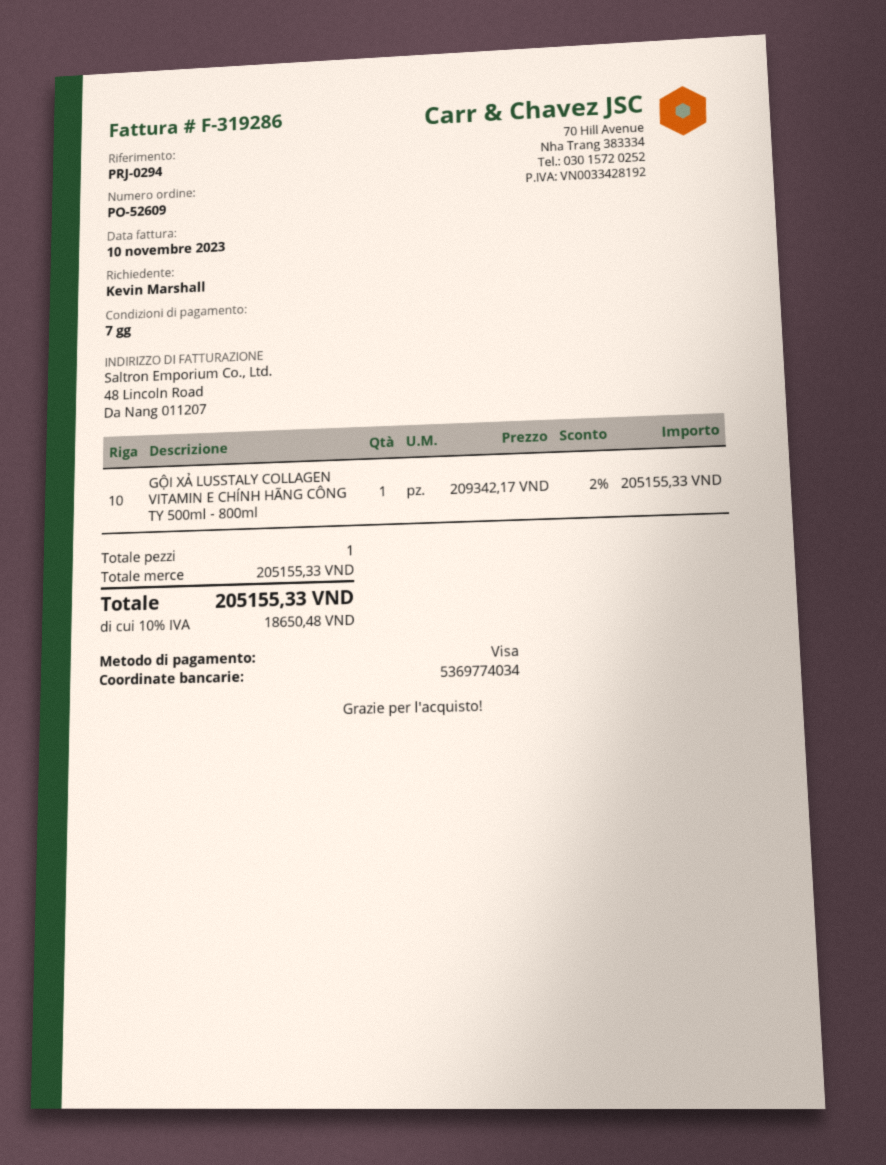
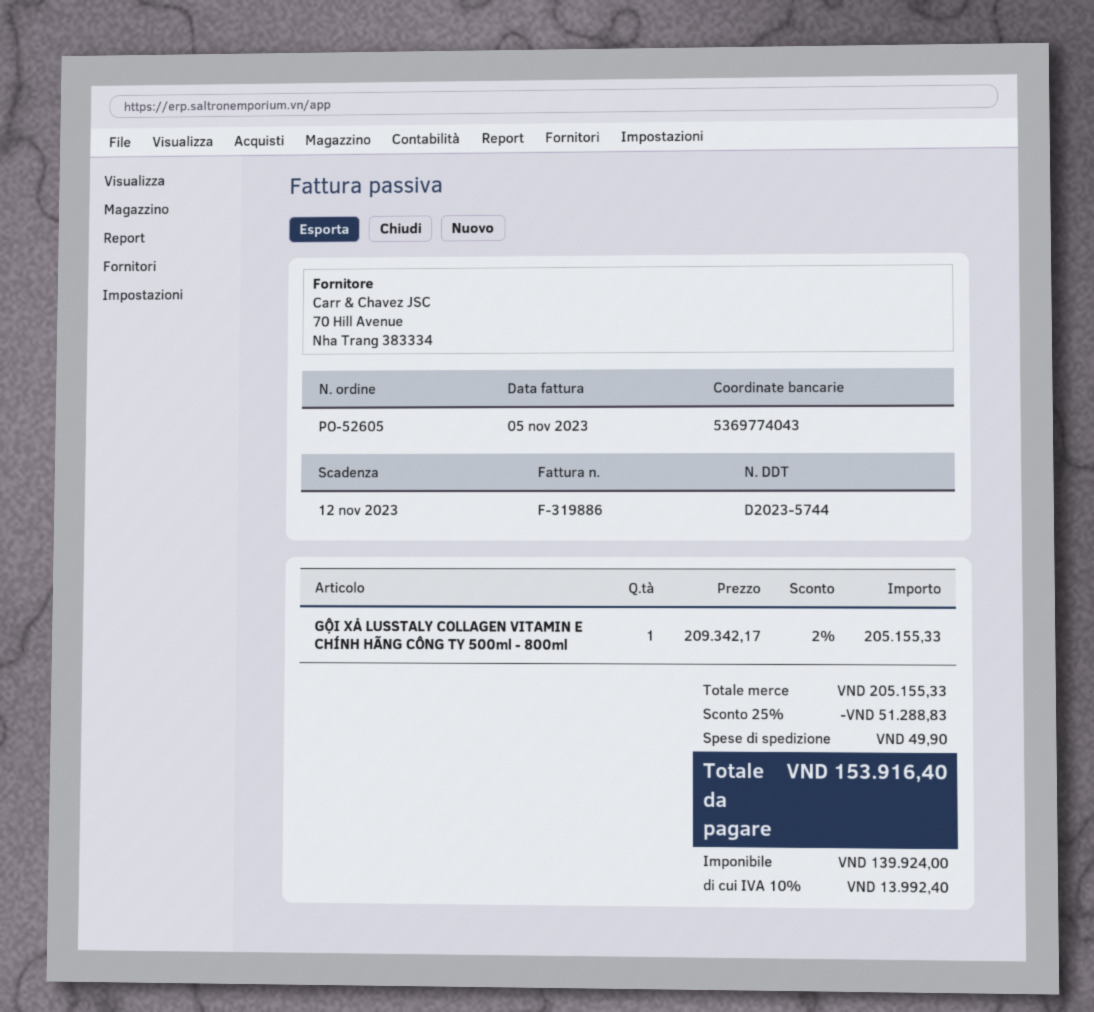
order number: PO-52609 -> PO-52605
invoice number: F-319286 -> F-319886
invoice date: 2023-11-10 -> 2023-11-05
bank account: 5369774034 -> 5369774043
discount: none -> 25% = 51288.83
shipping: none -> 49.90
tax: 10% = 18650.48 -> 10% = 13992.40
total: 205155.33 -> 153916.40

